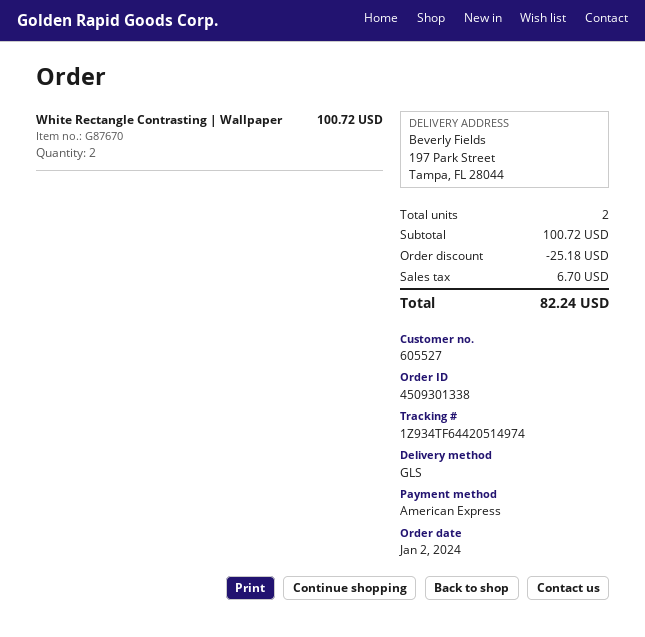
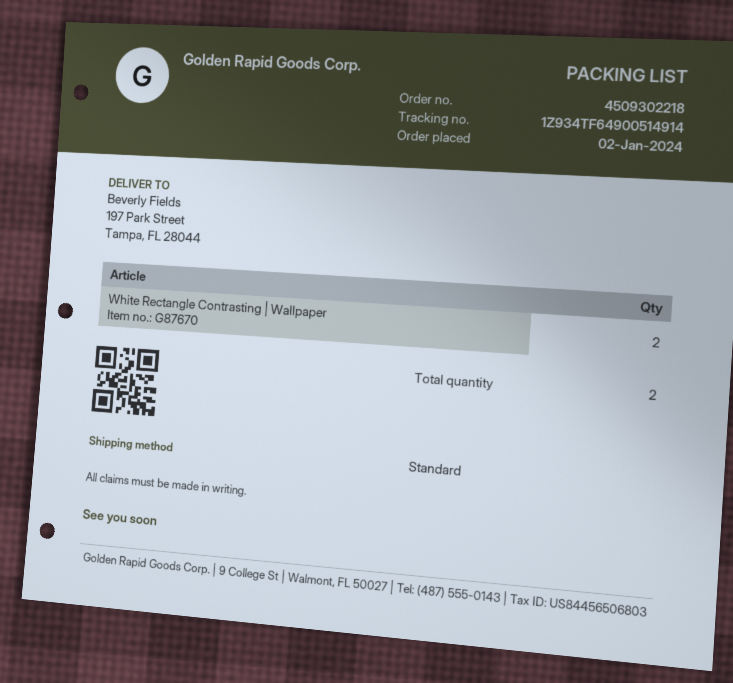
order number: 4509301338 -> 4509302218
shipping method: GLS -> standard
tracking number: 1Z934TF64420514974 -> 1Z934TF64900514914

